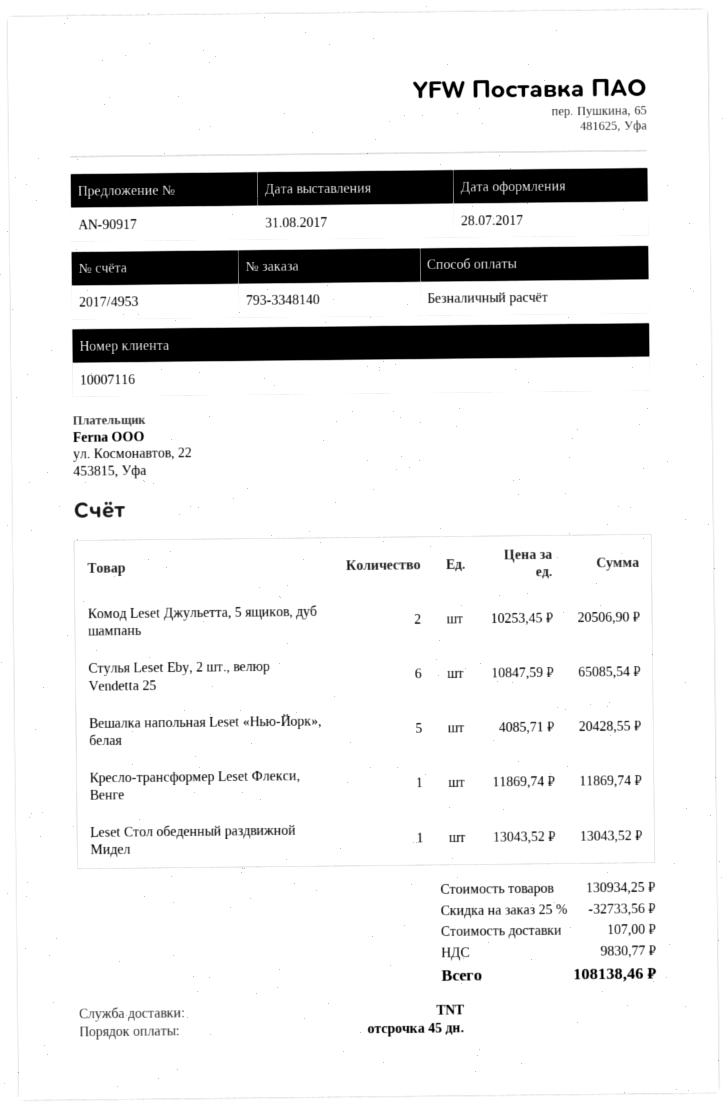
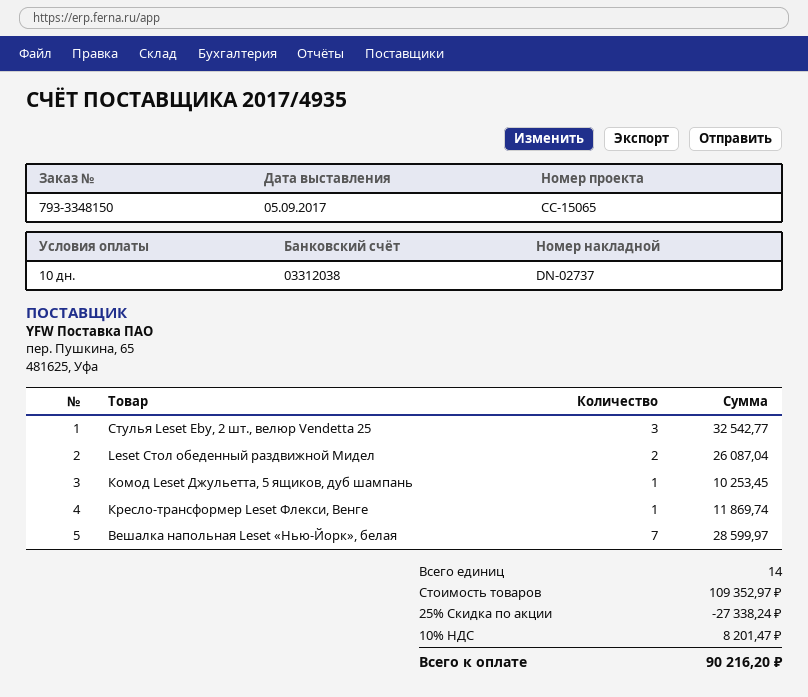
order number: 793-3348140 -> 793-3348150
invoice number: 2017/4953 -> 2017/4935
invoice date: 2017-08-31 -> 2017-09-05
payment terms: 45 days -> 10 days
Комод Leset Джульетта, 5 ящиков, дуб шампань: 2 for 20506.90 -> 1 for 10253.45
Стулья Leset Eby, 2 шт., велюр Vendetta 25: 6 for 65085.54 -> 3 for 32542.77
Вешалка напольная Leset «Нью-Йорк», белая: 5 for 20428.55 -> 7 for 28599.97
Leset Стол обеденный раздвижной Мидел: 1 for 13043.52 -> 2 for 26087.04
subtotal: 130934.25 -> 109352.97
discount: 25% = 32733.56 -> 25% = 27338.24
shipping: 107.00 -> none
tax: 9830.77 -> 8201.47
total: 108138.46 -> 90216.20

